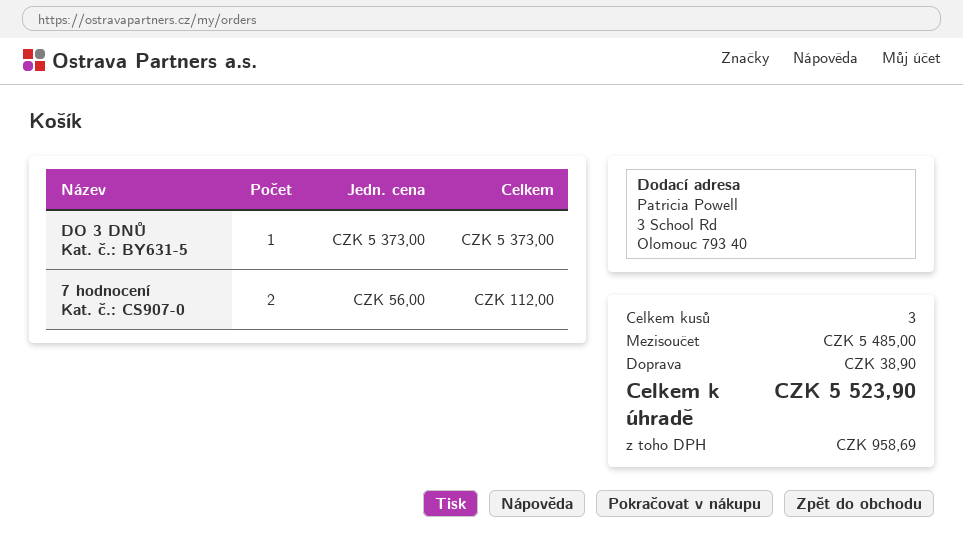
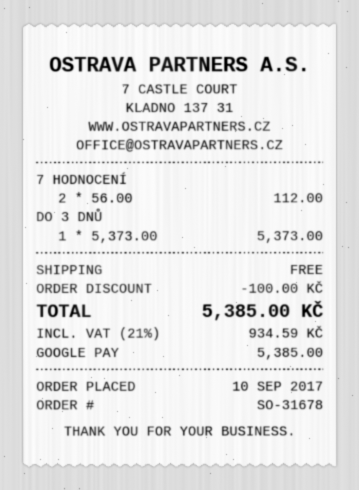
discount: none -> 100.00
shipping: 38.90 -> 0.00
tax: 958.69 -> 934.59
total: 5523.90 -> 5385.00

